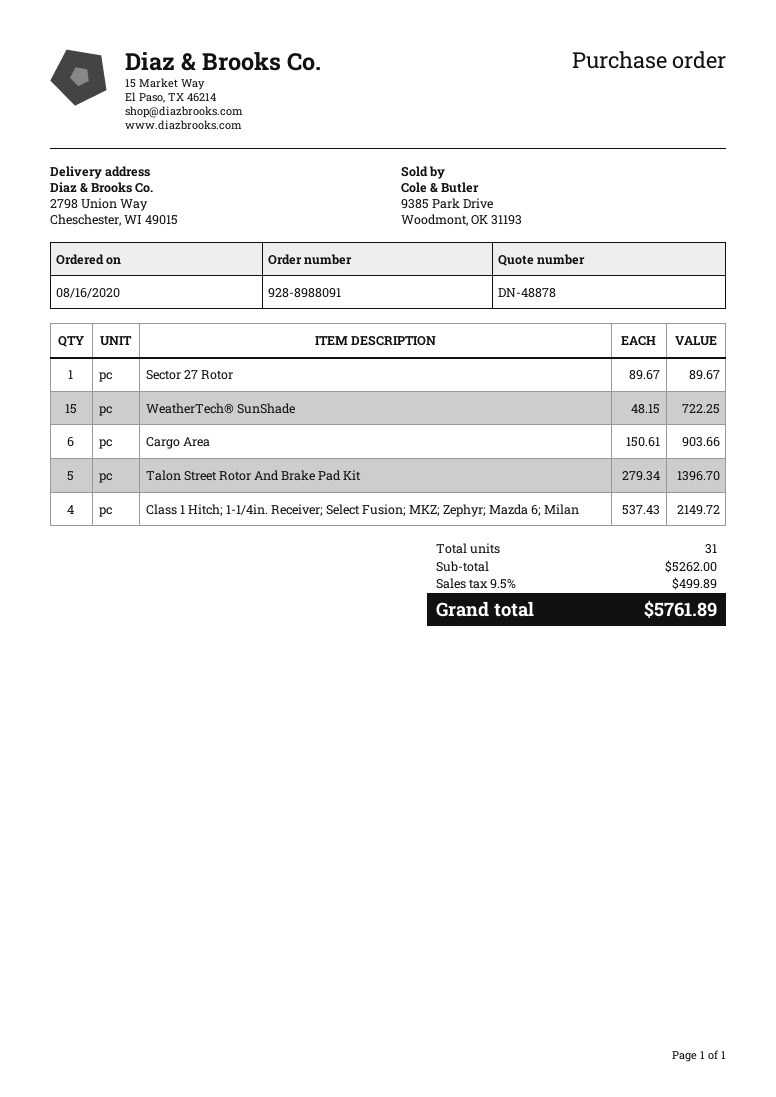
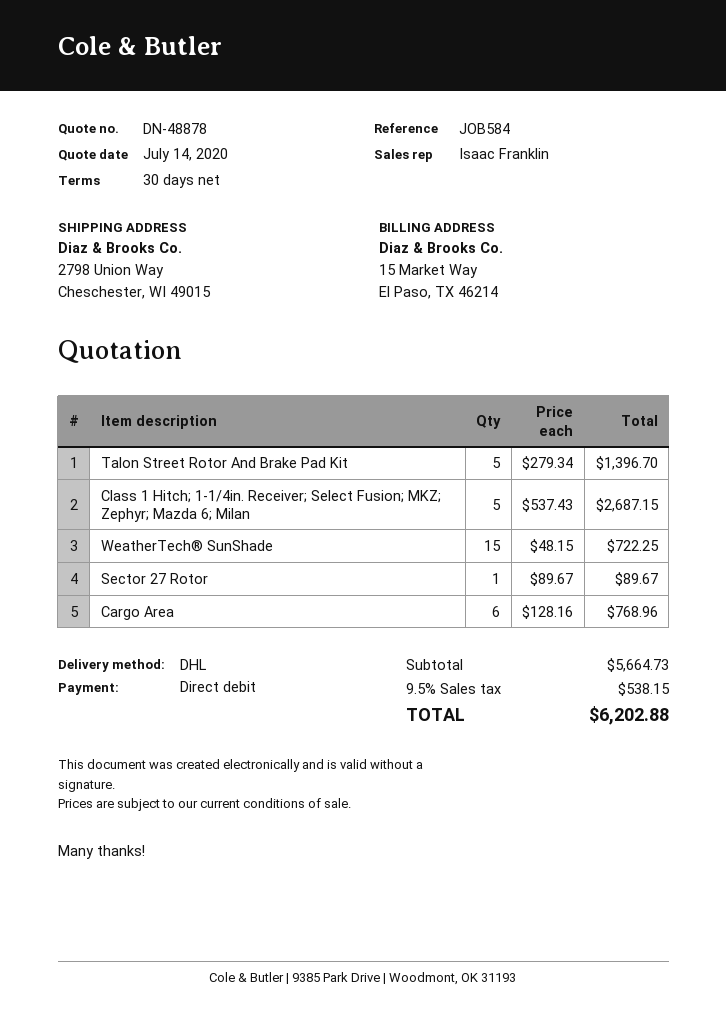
Cargo Area: 6 x 150.61 = 903.66 -> 6 x 128.16 = 768.96
Class 1 Hitch; 1-1/4in. Receiver; Select Fusion; MKZ; Zephyr; Mazda 6; Milan: 4 x 537.43 = 2149.72 -> 5 x 537.43 = 2687.15
subtotal: 5262.00 -> 5664.73
tax: 9.5% = 499.89 -> 9.5% = 538.15
total: 5761.89 -> 6202.88

